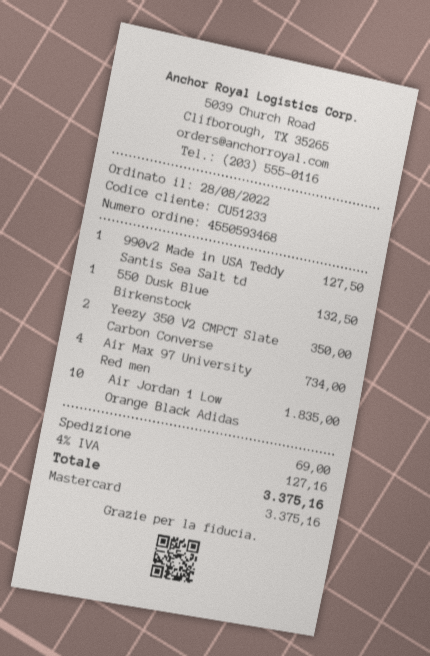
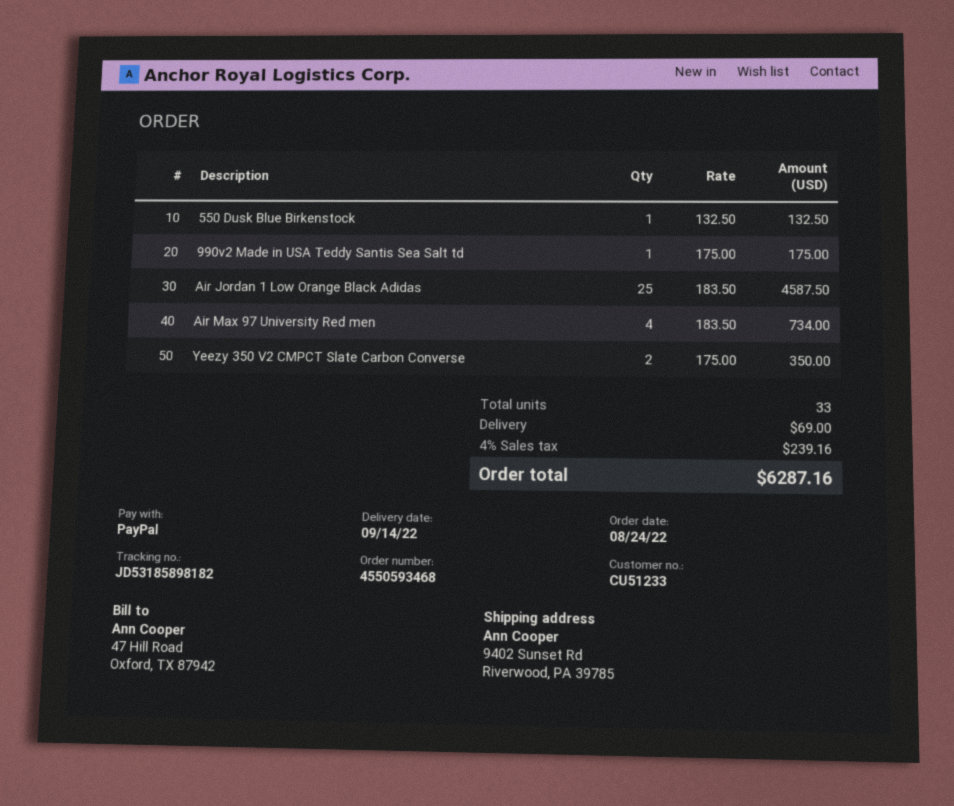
order date: 2022-08-28 -> 2022-08-24
payment method: Mastercard -> PayPal
990v2 Made in USA Teddy Santis Sea Salt td: 1 for 127.50 -> 1 for 175.00
Air Jordan 1 Low Orange Black Adidas: 10 for 1835.00 -> 25 for 4587.50
tax: 4% = 127.16 -> 4% = 239.16
total: 3375.16 -> 6287.16

